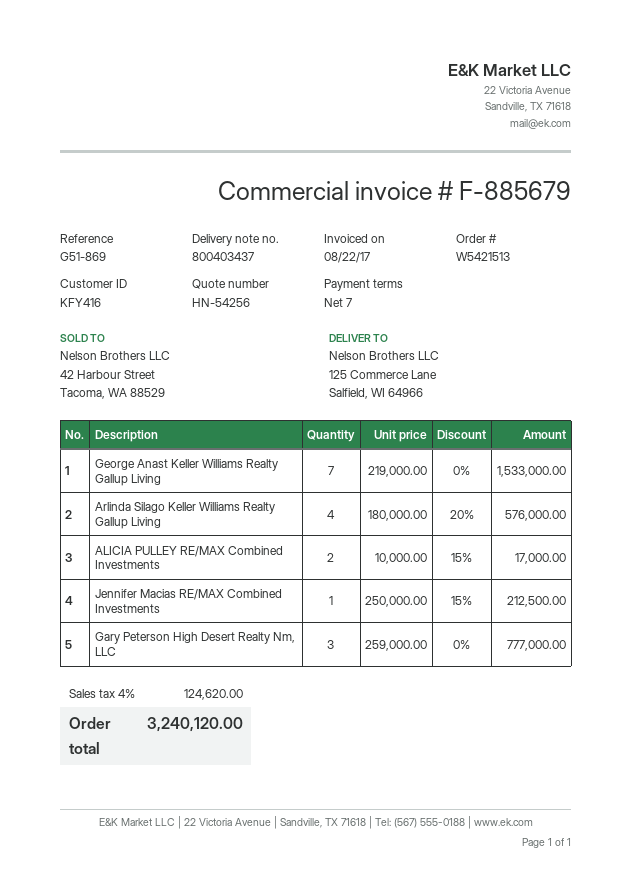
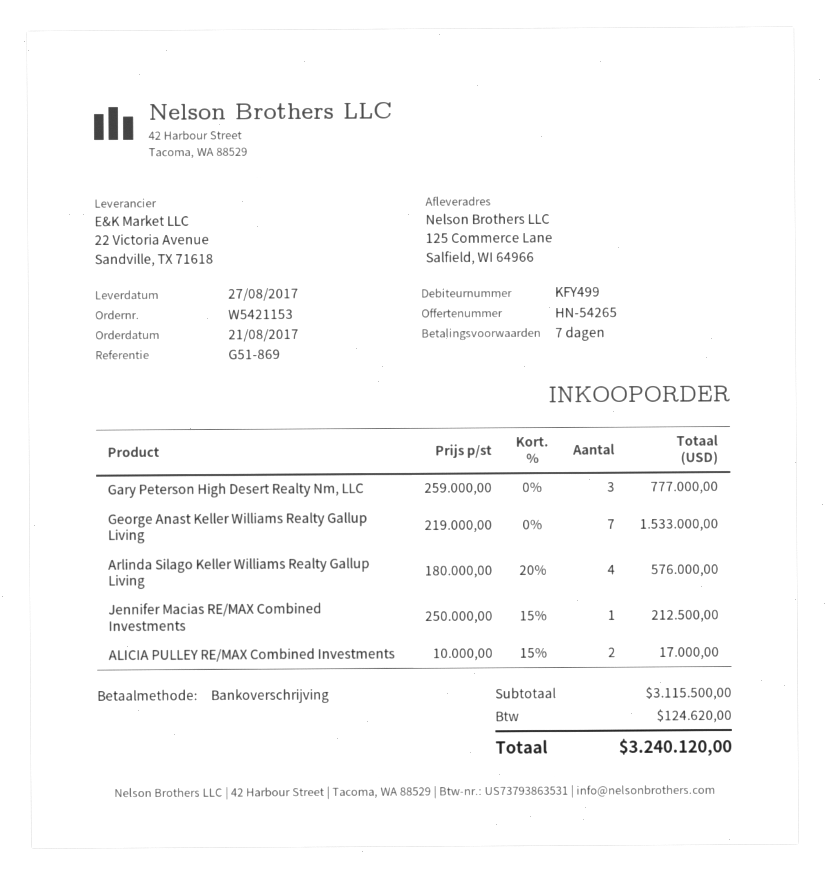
quote number: HN-54256 -> HN-54265
order number: W5421513 -> W5421153
customer number: KFY416 -> KFY499

